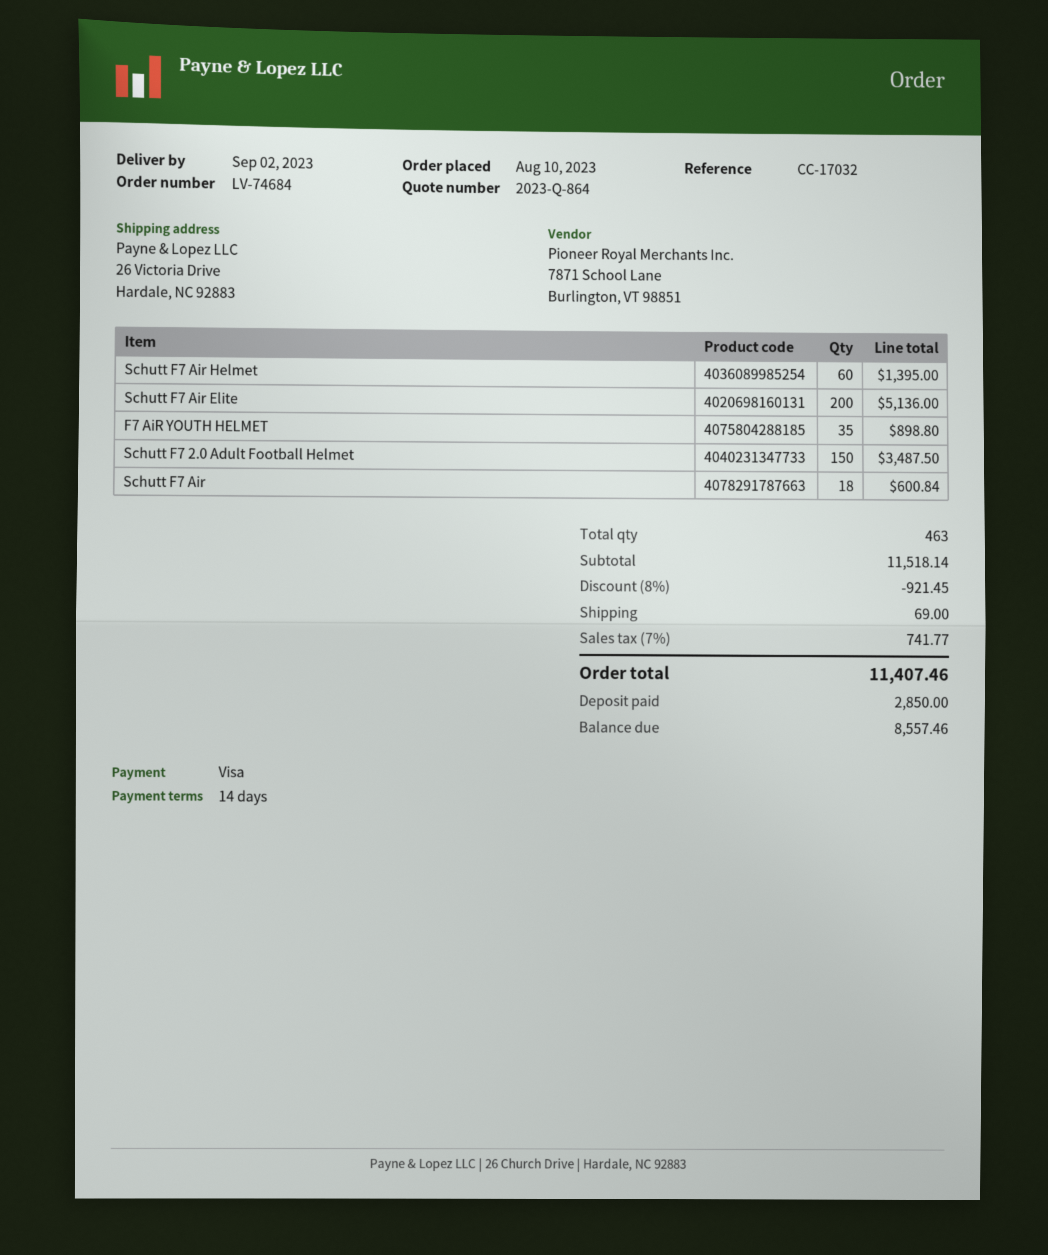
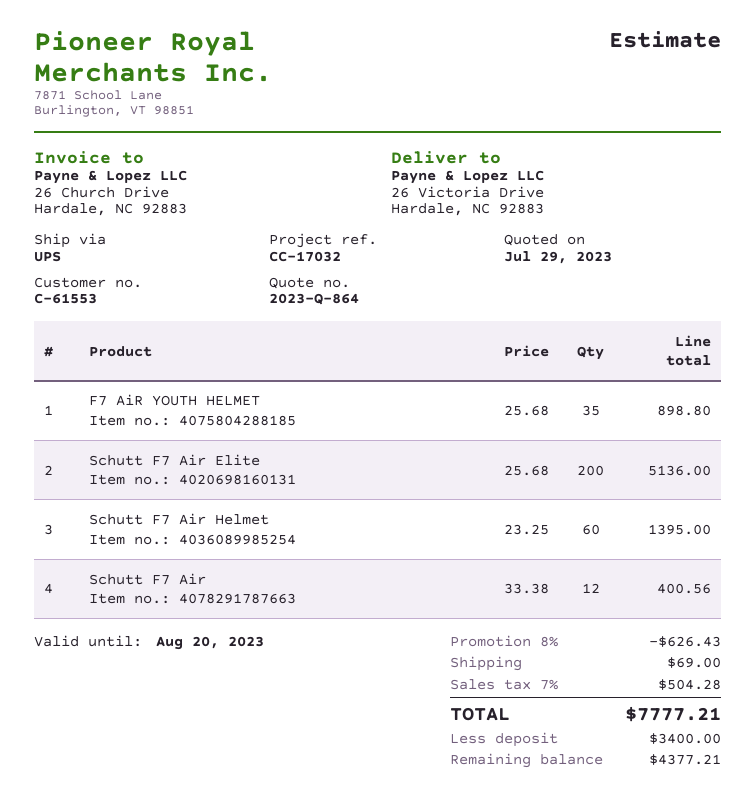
Schutt F7 2.0 Adult Football Helmet: 150 for 3487.50 -> none
Schutt F7 Air: 18 for 600.84 -> 12 for 400.56
discount: 8% = 921.45 -> 8% = 626.43
tax: 7% = 741.77 -> 7% = 504.28
total: 11407.46 -> 7777.21
deposit: 2850.00 -> 3400.00
balance: 8557.46 -> 4377.21

